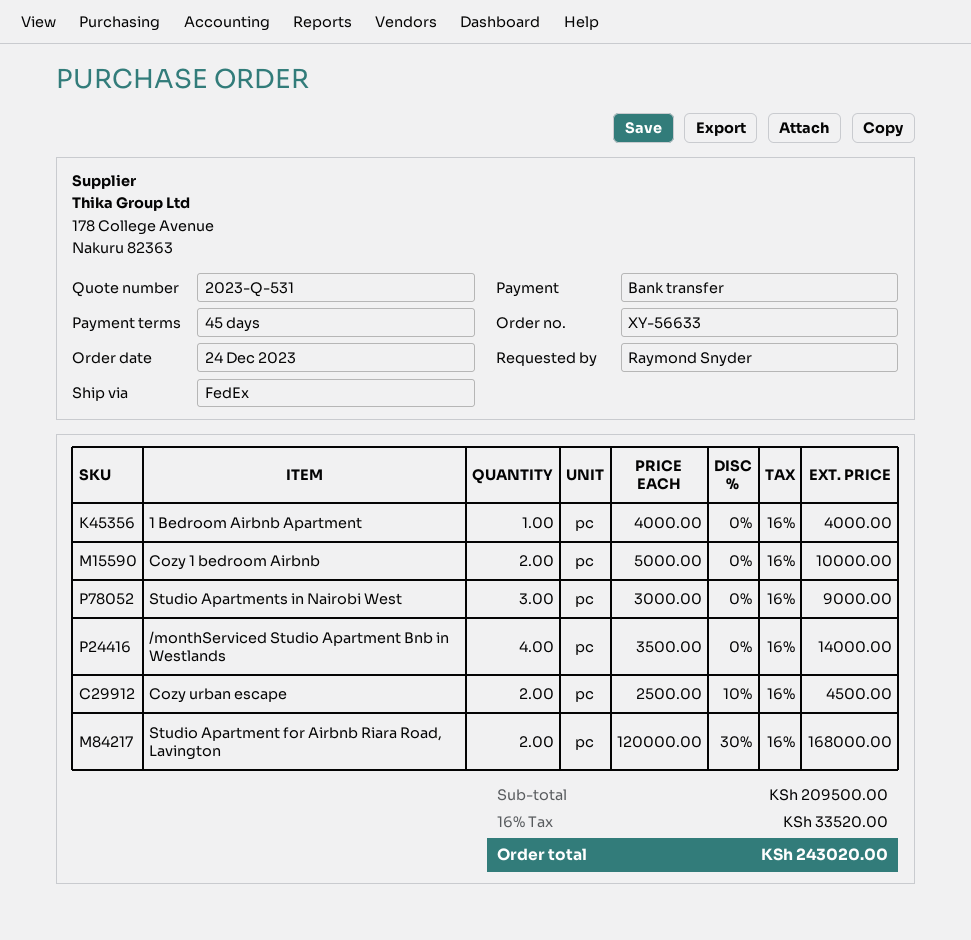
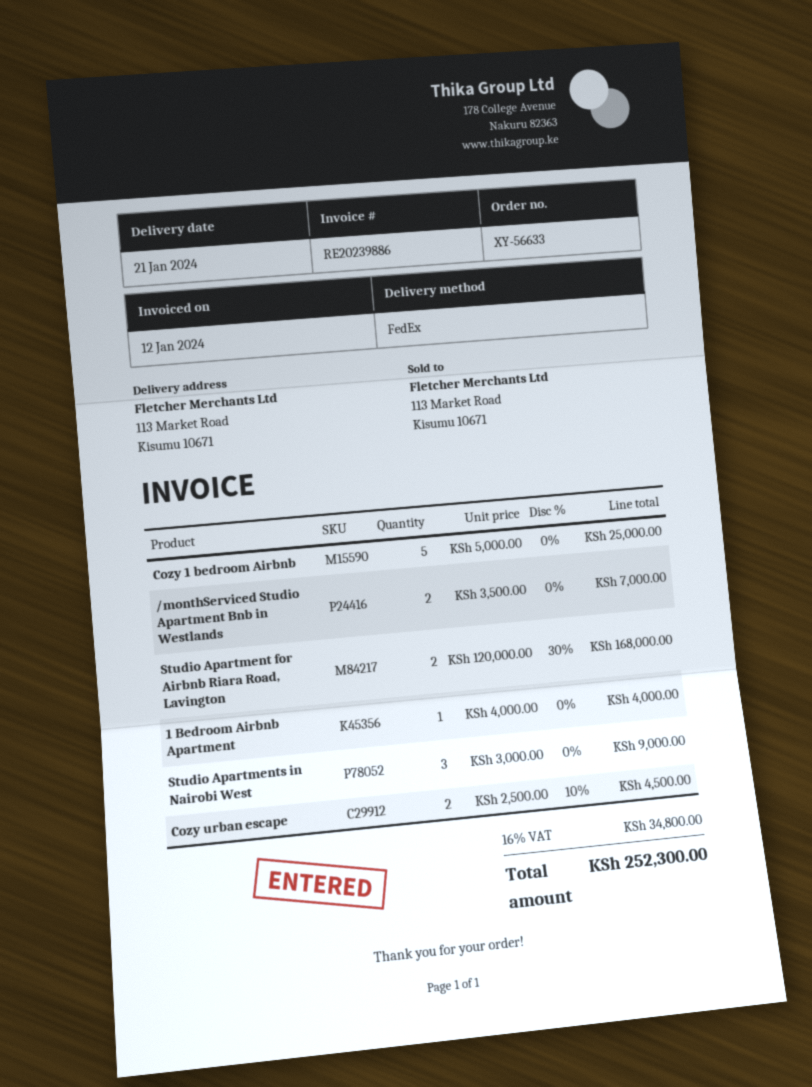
Cozy 1 bedroom Airbnb: 2 x 5000.00 = 10000.00 -> 5 x 5000.00 = 25000.00
/monthServiced Studio Apartment Bnb in Westlands: 4 x 3500.00 = 14000.00 -> 2 x 3500.00 = 7000.00
tax: 16% = 33520.00 -> 16% = 34800.00
total: 243020.00 -> 252300.00

